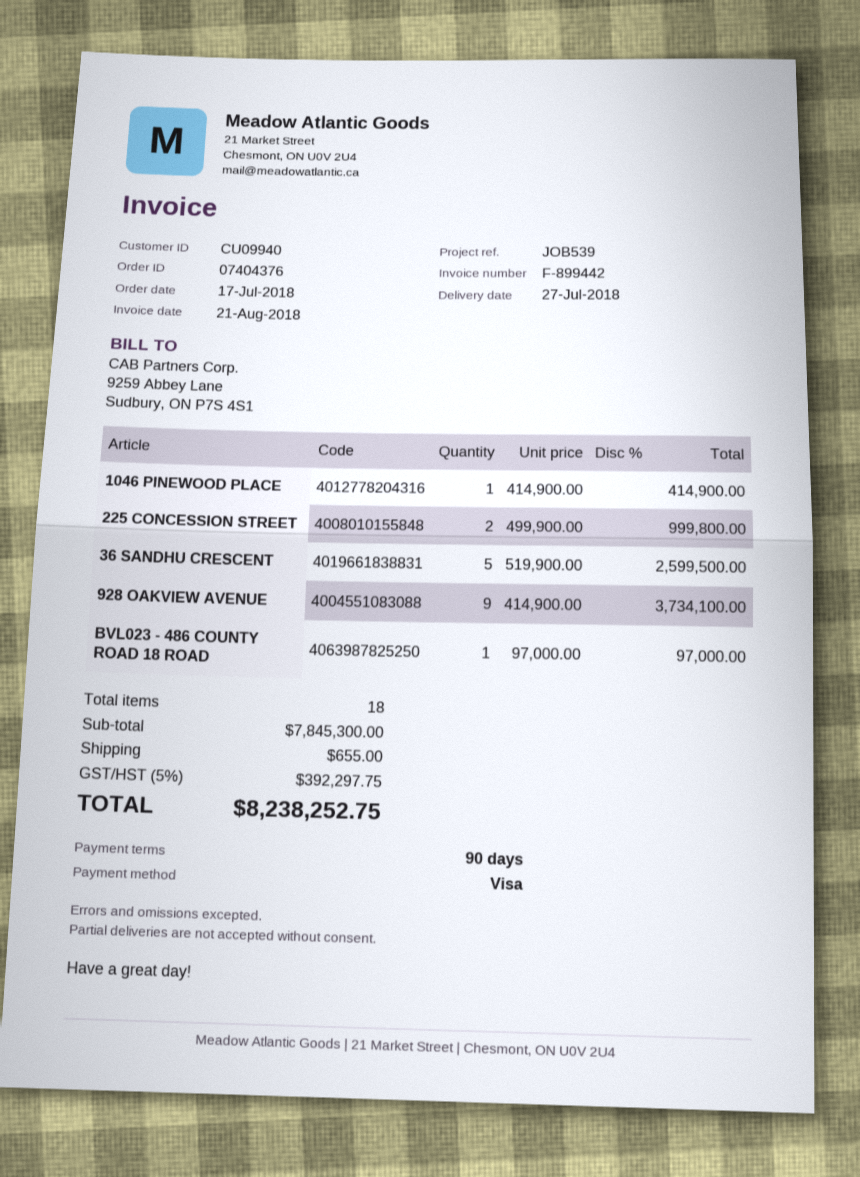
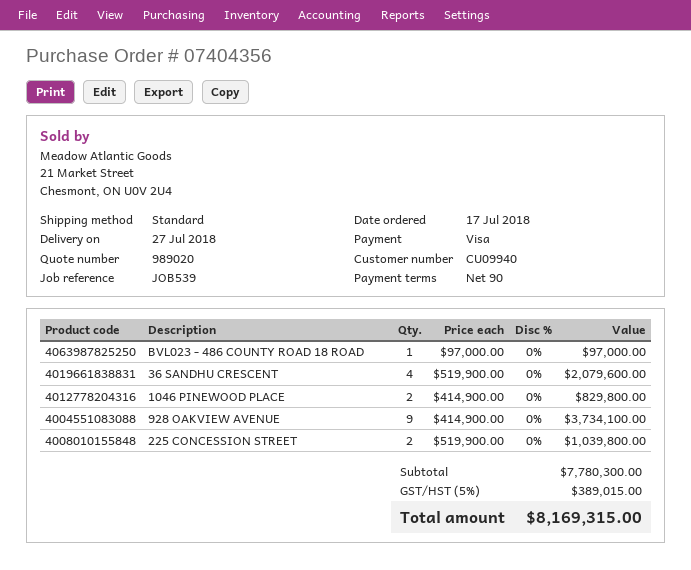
order number: 07404376 -> 07404356
1046 PINEWOOD PLACE: 1 x 414900.00 = 414900.00 -> 2 x 414900.00 = 829800.00
225 CONCESSION STREET: 2 x 499900.00 = 999800.00 -> 2 x 519900.00 = 1039800.00
36 SANDHU CRESCENT: 5 x 519900.00 = 2599500.00 -> 4 x 519900.00 = 2079600.00
subtotal: 7845300.00 -> 7780300.00
shipping: 655.00 -> none
tax: 5% = 392297.75 -> 5% = 389015.00
total: 8238252.75 -> 8169315.00

